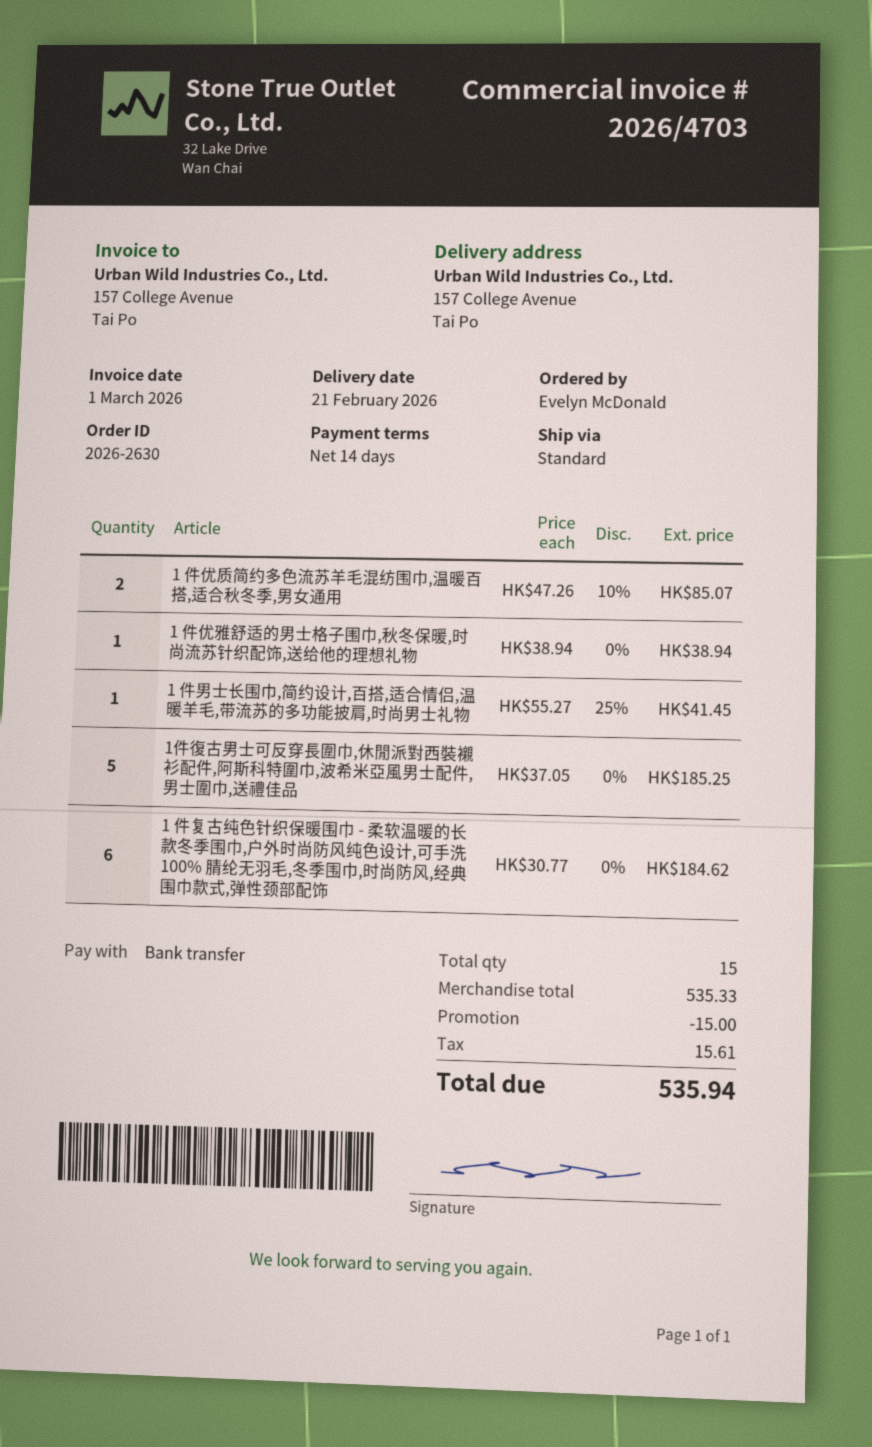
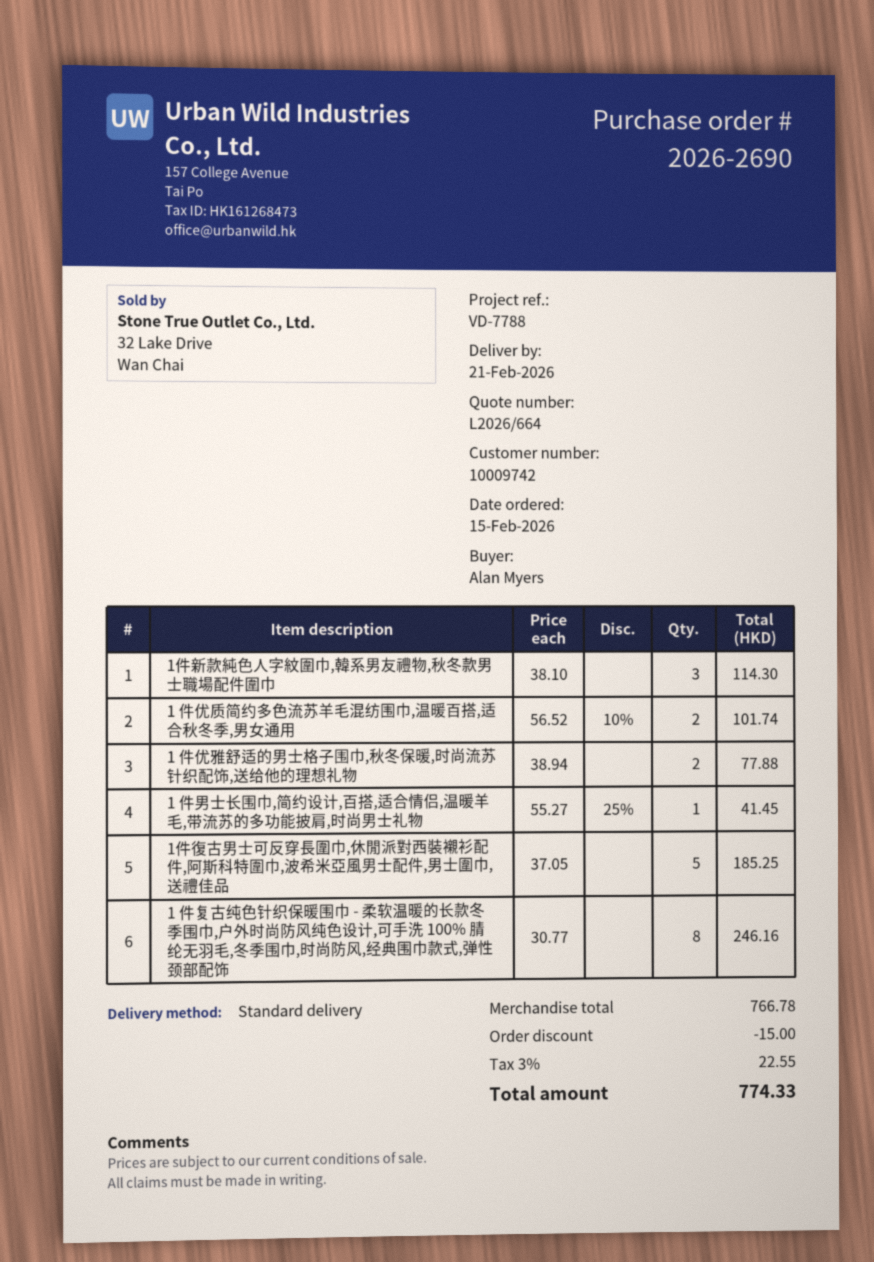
order number: 2026-2630 -> 2026-2690
ordered by: Evelyn McDonald -> Alan Myers
1 件优质简约多色流苏羊毛混纺围巾,温暖百搭,适合秋冬季,男女通用: 2 x 47.26 - 10% = 85.07 -> 2 x 56.52 - 10% = 101.74
1 件优雅舒适的男士格子围巾,秋冬保暖,时尚流苏针织配饰,送给他的理想礼物: 1 x 38.94 = 38.94 -> 2 x 38.94 = 77.88
1 件复古纯色针织保暖围巾 - 柔软温暖的长款冬季围巾,户外时尚防风纯色设计,可手洗 100% 腈纶无羽毛,冬季围巾,时尚防风,经典围巾款式,弹性颈部配饰: 6 x 30.77 = 184.62 -> 8 x 30.77 = 246.16
1件新款純色人字紋圍巾,韓系男友禮物,秋冬款男士職場配件圍巾: none -> 3 x 38.10 = 114.30
subtotal: 535.33 -> 766.78
tax: 15.61 -> 22.55
total: 535.94 -> 774.33

